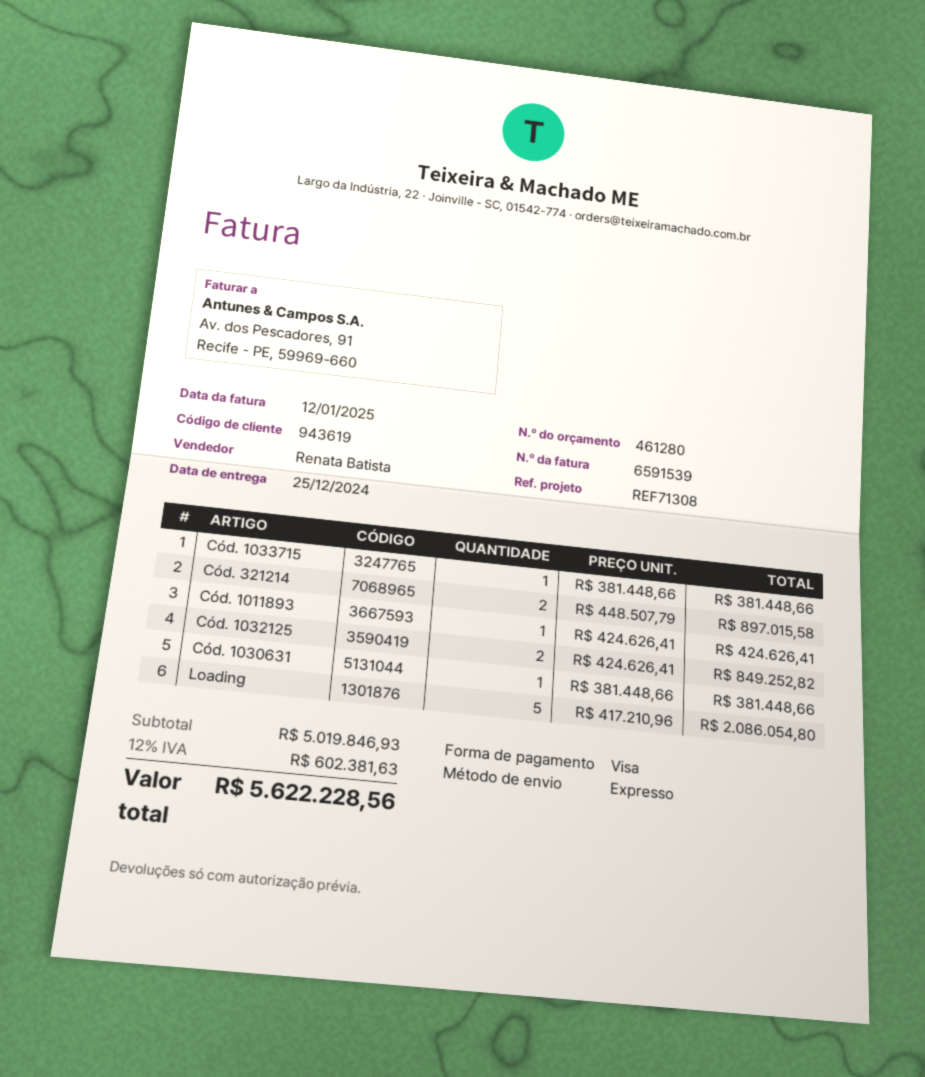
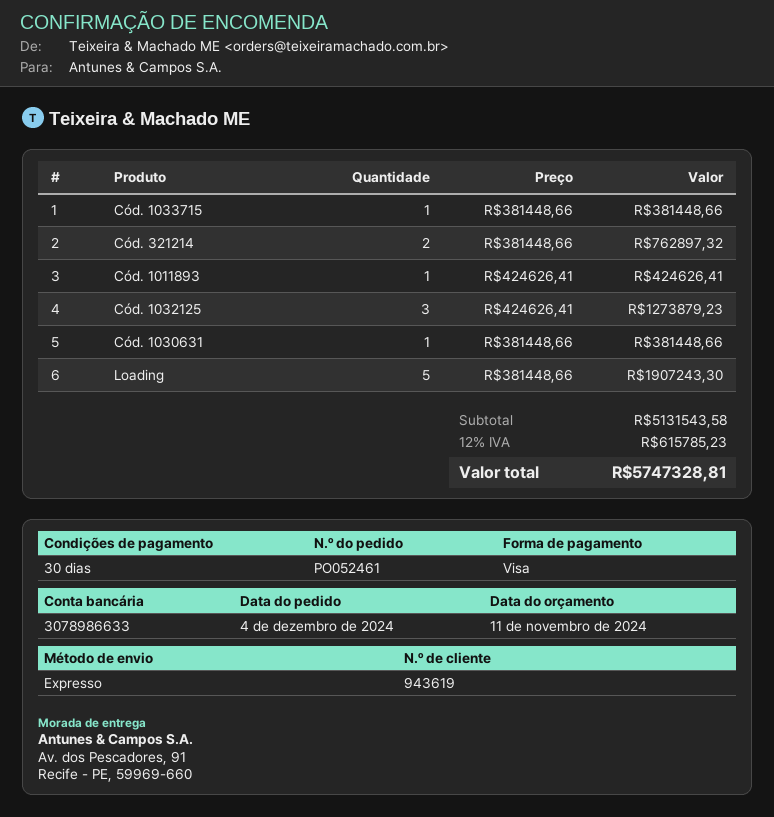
Cód. 321214: 2 x 448507.79 = 897015.58 -> 2 x 381448.66 = 762897.32
Cód. 1032125: 2 x 424626.41 = 849252.82 -> 3 x 424626.41 = 1273879.23
Loading: 5 x 417210.96 = 2086054.80 -> 5 x 381448.66 = 1907243.30
subtotal: 5019846.93 -> 5131543.58
tax: 12% = 602381.63 -> 12% = 615785.23
total: 5622228.56 -> 5747328.81

